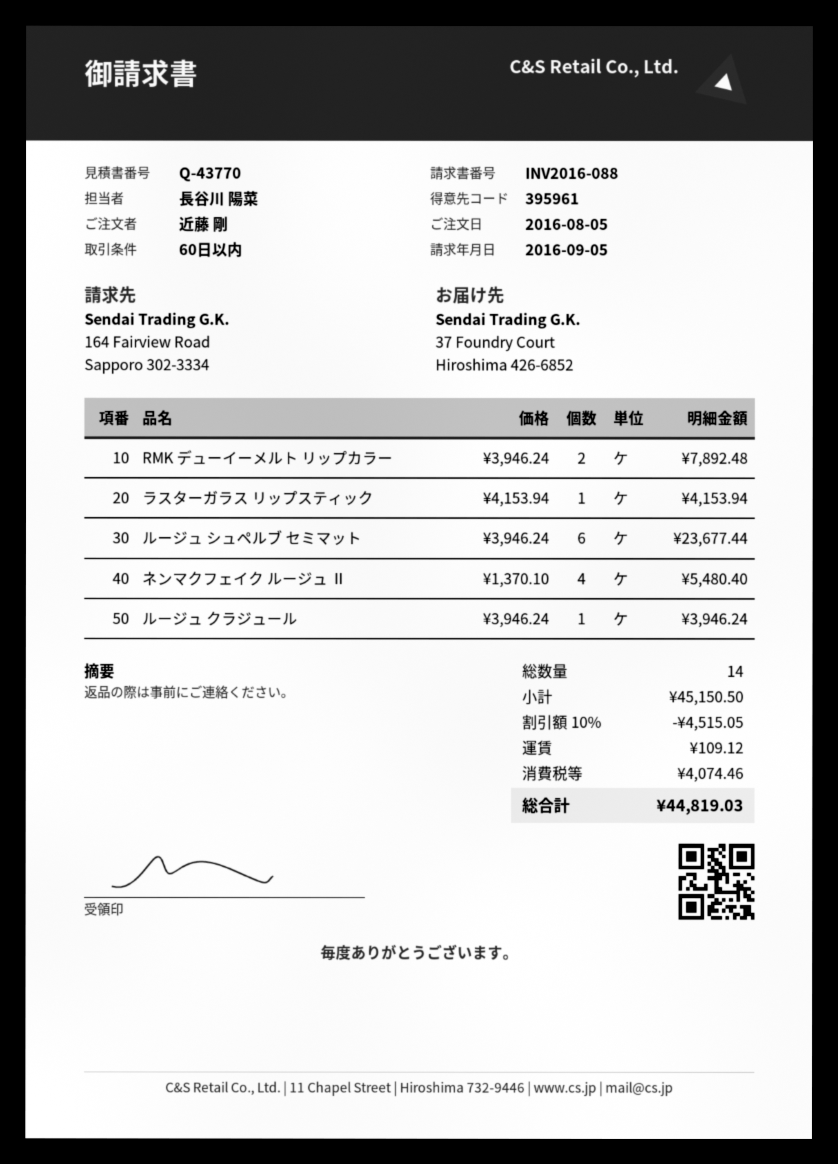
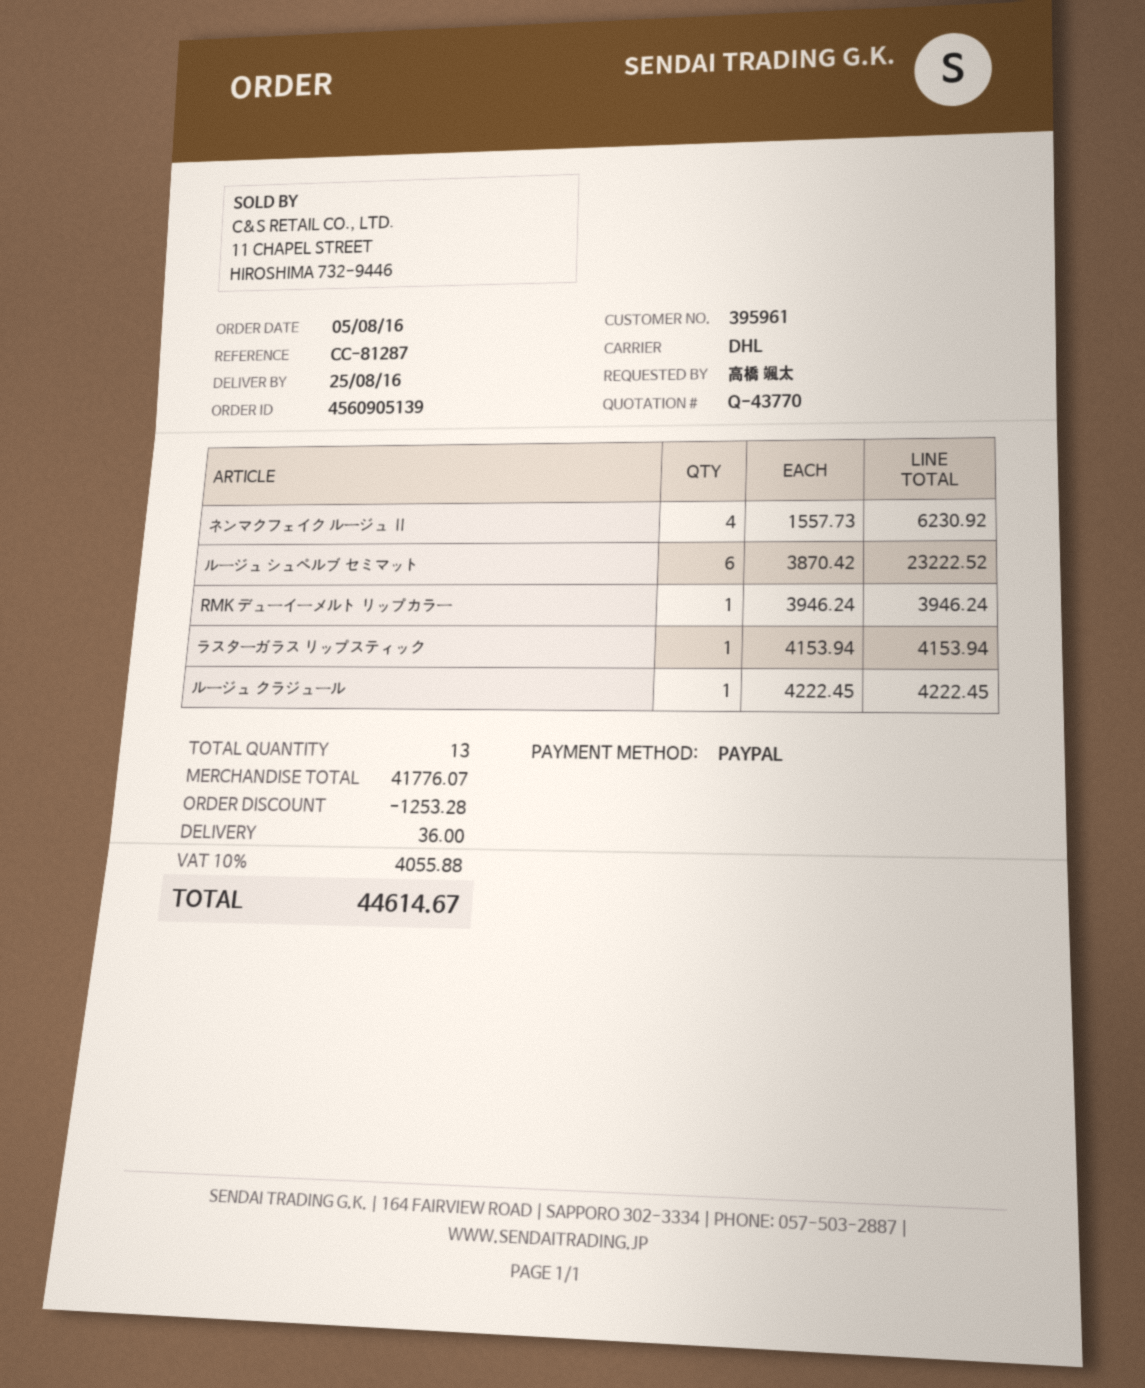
ordered by: 近藤 剛 -> 高橋 颯太
RMK デューイーメルト リップカラー: 2 x 3946.24 = 7892.48 -> 1 x 3946.24 = 3946.24
ルージュ シュペルブ セミマット: 6 x 3946.24 = 23677.44 -> 6 x 3870.42 = 23222.52
ネンマクフェイク ルージュ Ⅱ: 4 x 1370.10 = 5480.40 -> 4 x 1557.73 = 6230.92
ルージュ クラジュール: 1 x 3946.24 = 3946.24 -> 1 x 4222.45 = 4222.45
total quantity: 14 -> 13
subtotal: 45150.50 -> 41776.07
discount: 4515.05 -> 1253.28
shipping: 109.12 -> 36.00
tax: 4074.46 -> 4055.88
total: 44819.03 -> 44614.67

